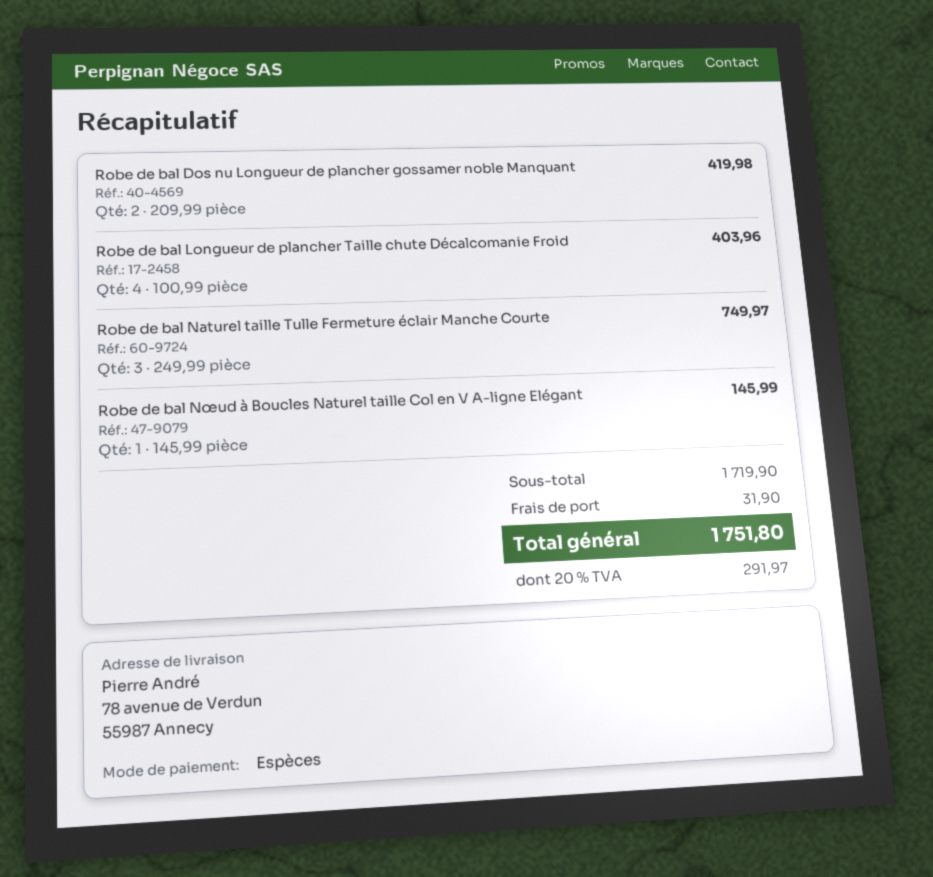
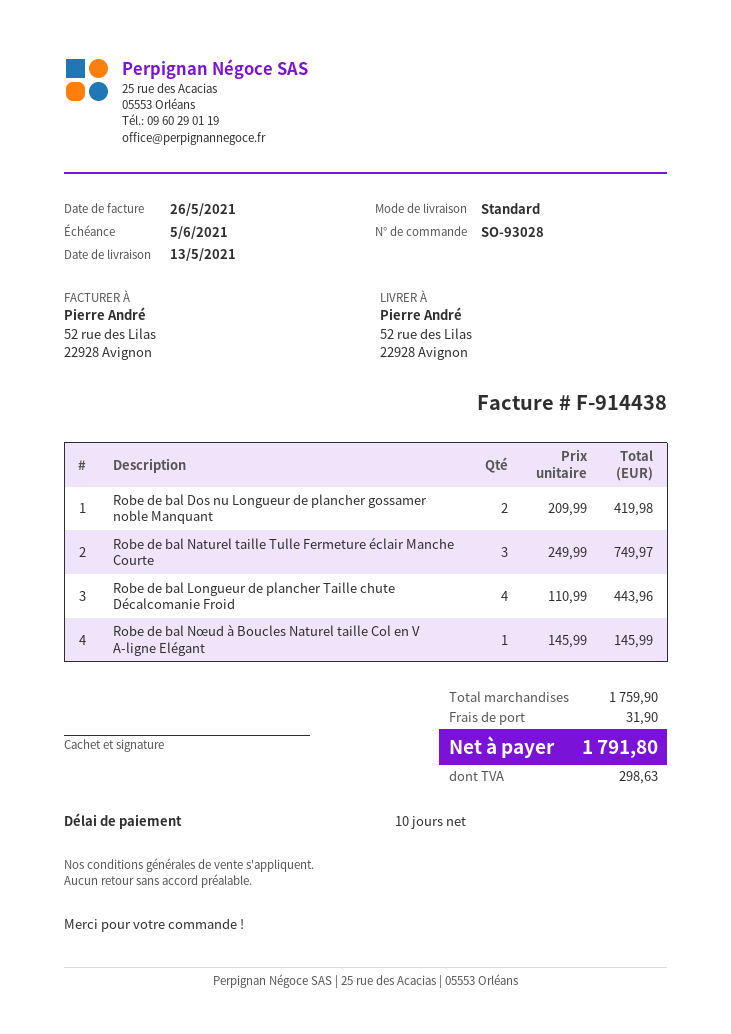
ship to: 78 avenue de Verdun, 55987 Annecy -> 52 rue des Lilas, 22928 Avignon
Robe de bal Longueur de plancher Taille chute Décalcomanie Froid: 4 x 100.99 = 403.96 -> 4 x 110.99 = 443.96
subtotal: 1719.90 -> 1759.90
tax: 291.97 -> 298.63
total: 1751.80 -> 1791.80

